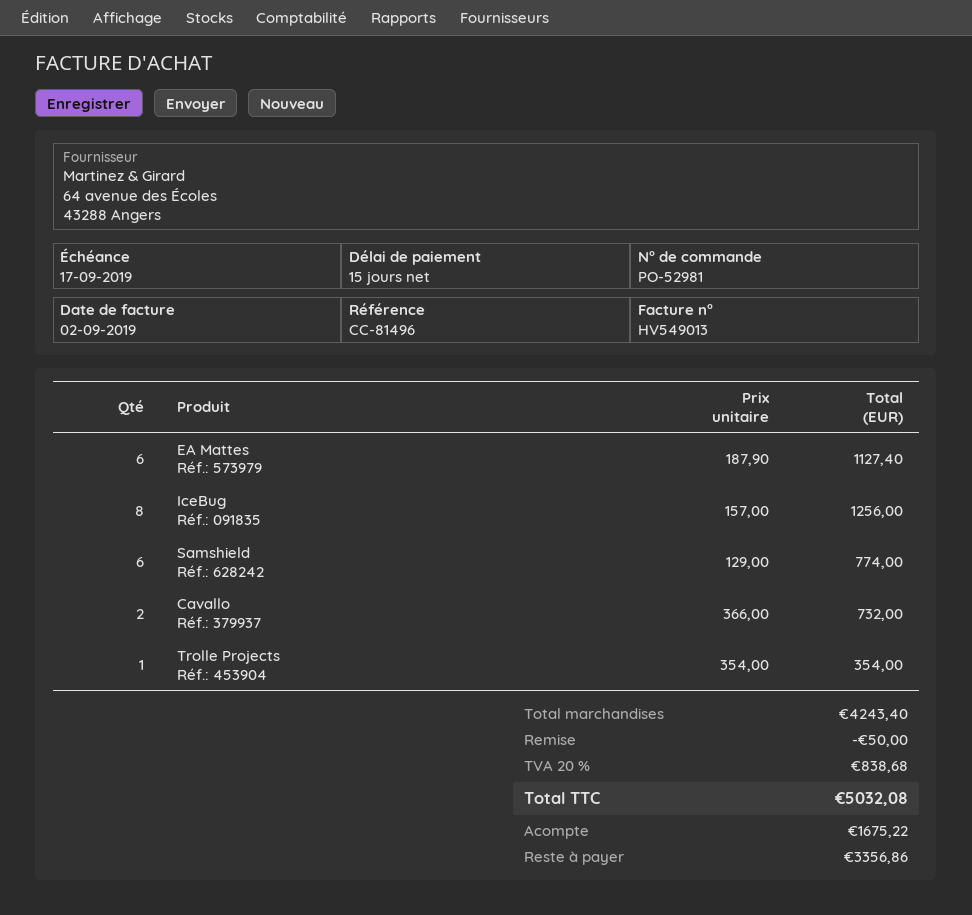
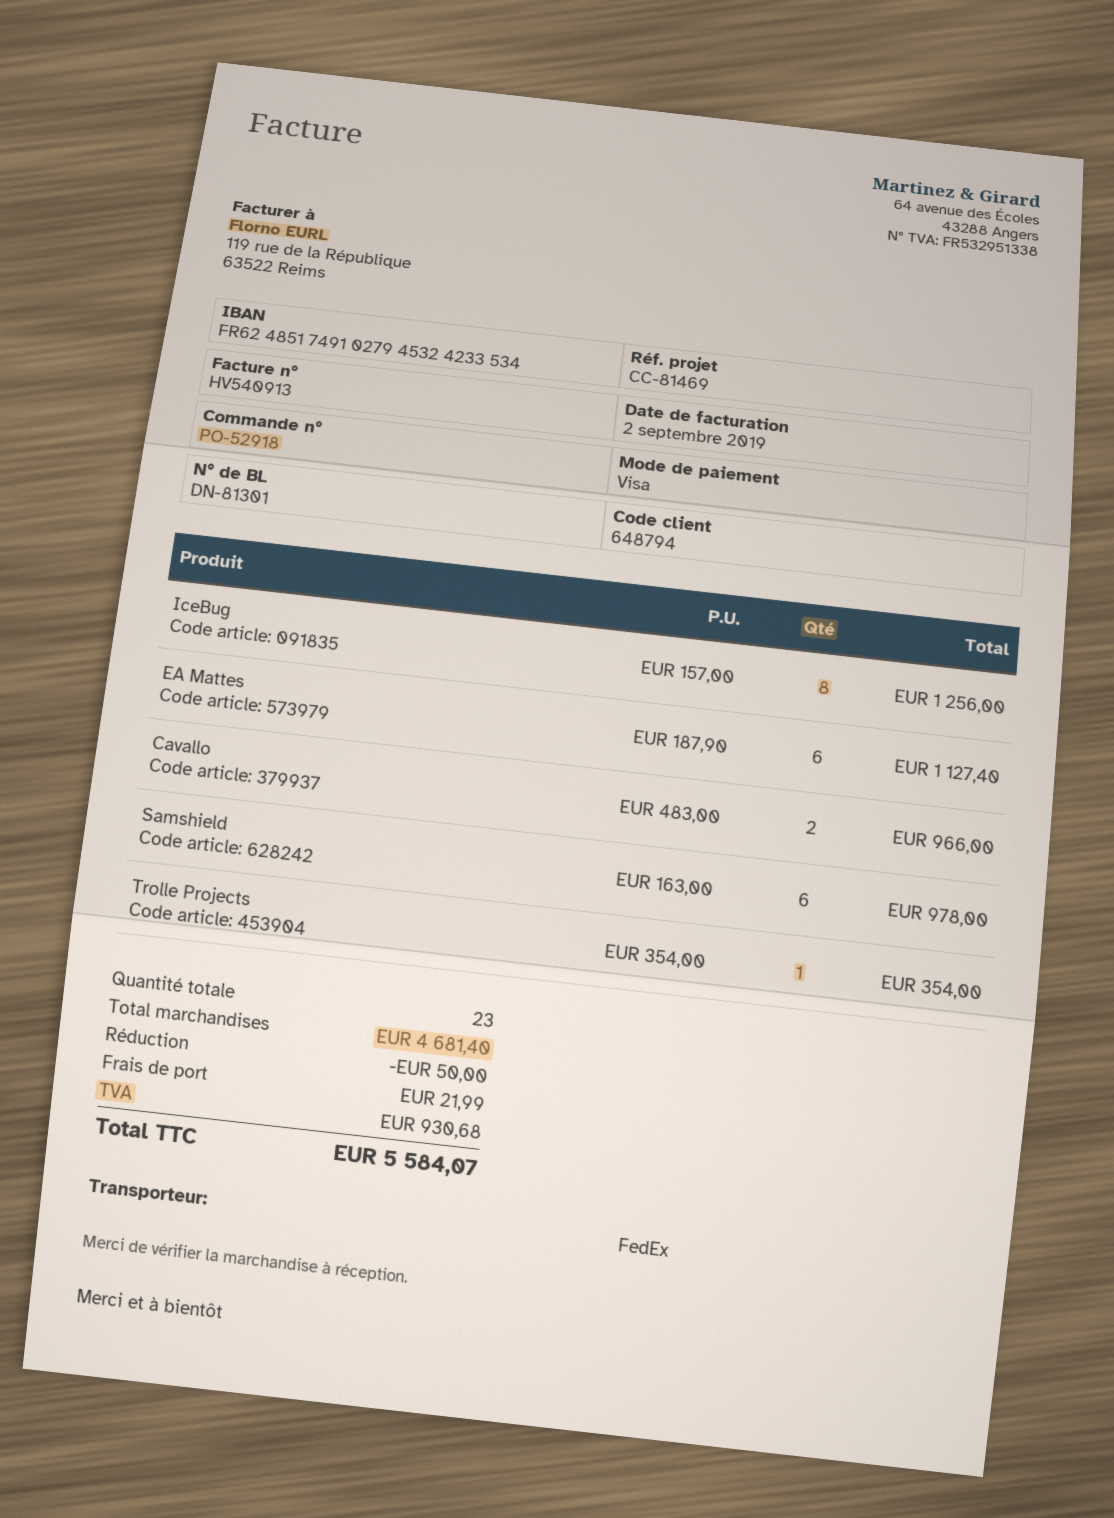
order number: PO-52981 -> PO-52918
invoice number: HV549013 -> HV540913
reference: CC-81496 -> CC-81469
Samshield: 6 x 129.00 = 774.00 -> 6 x 163.00 = 978.00
Cavallo: 2 x 366.00 = 732.00 -> 2 x 483.00 = 966.00
subtotal: 4243.40 -> 4681.40
shipping: none -> 21.99
tax: 838.68 -> 930.68
total: 5032.08 -> 5584.07

